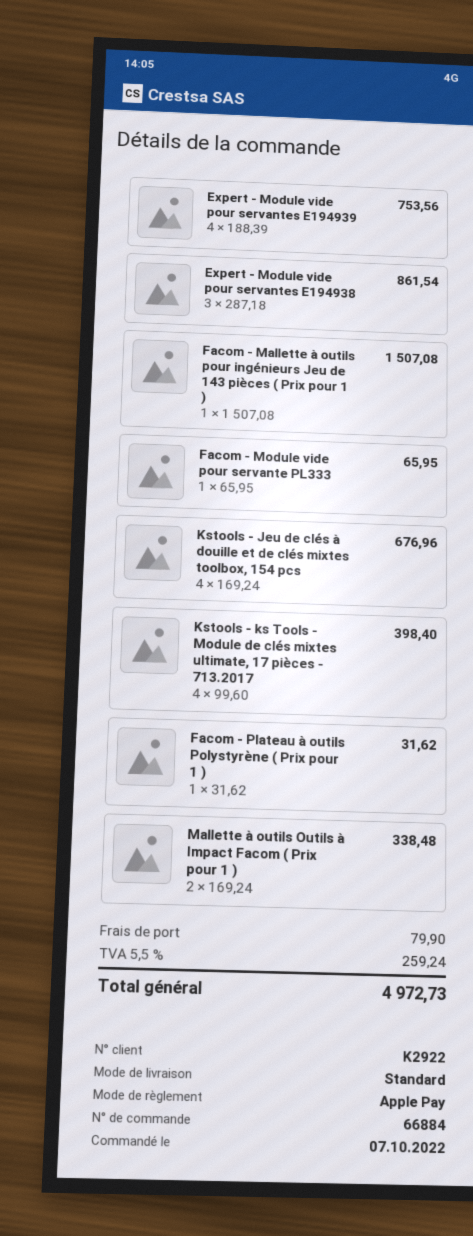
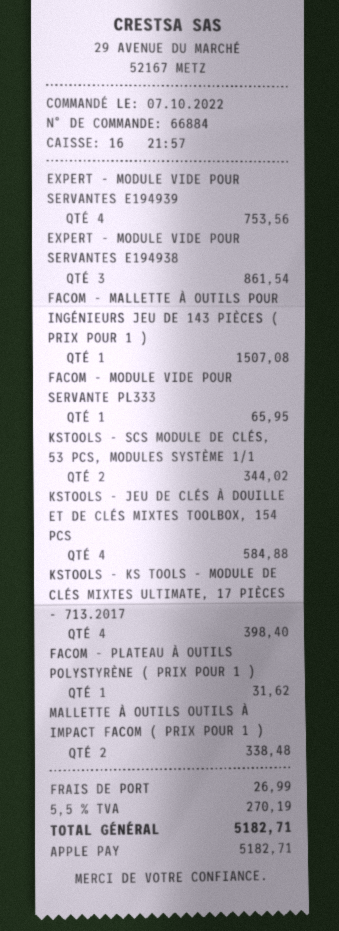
Kstools - Jeu de clés à douille et de clés mixtes toolbox, 154 pcs: 4 for 676.96 -> 4 for 584.88
KSTOOLS - SCS MODULE DE CLÉS, 53 PCS, MODULES SYSTÈME 1/1: none -> 2 for 344.02
shipping: 79.90 -> 26.99
tax: 5.5% = 259.24 -> 5.5% = 270.19
total: 4972.73 -> 5182.71

